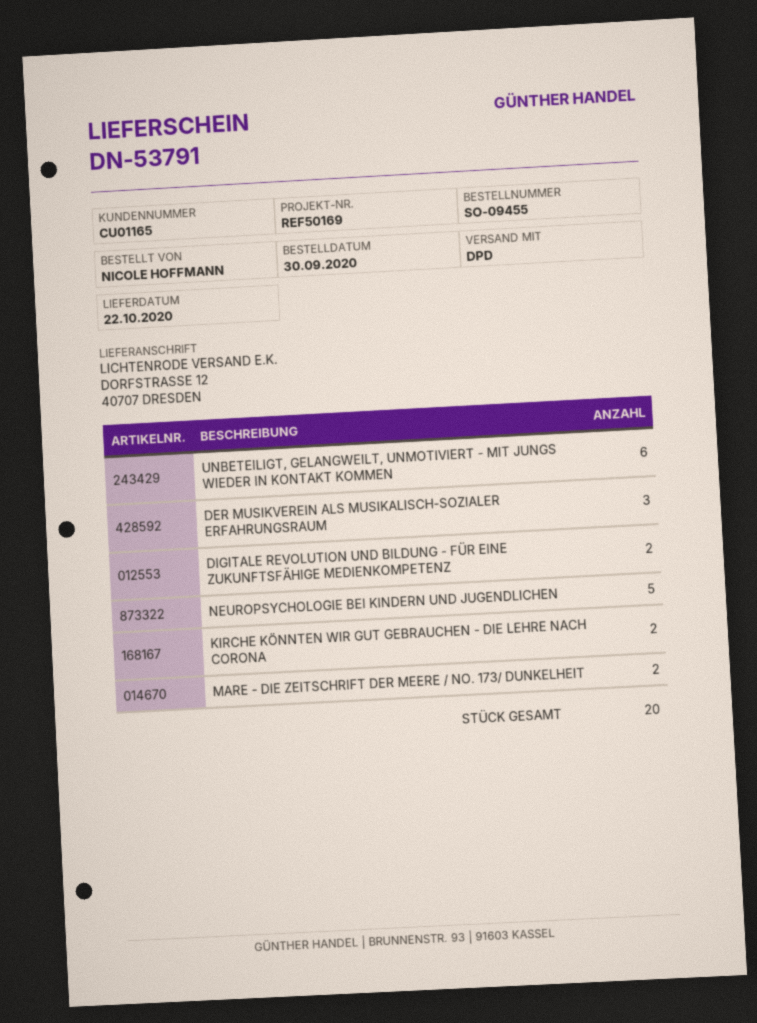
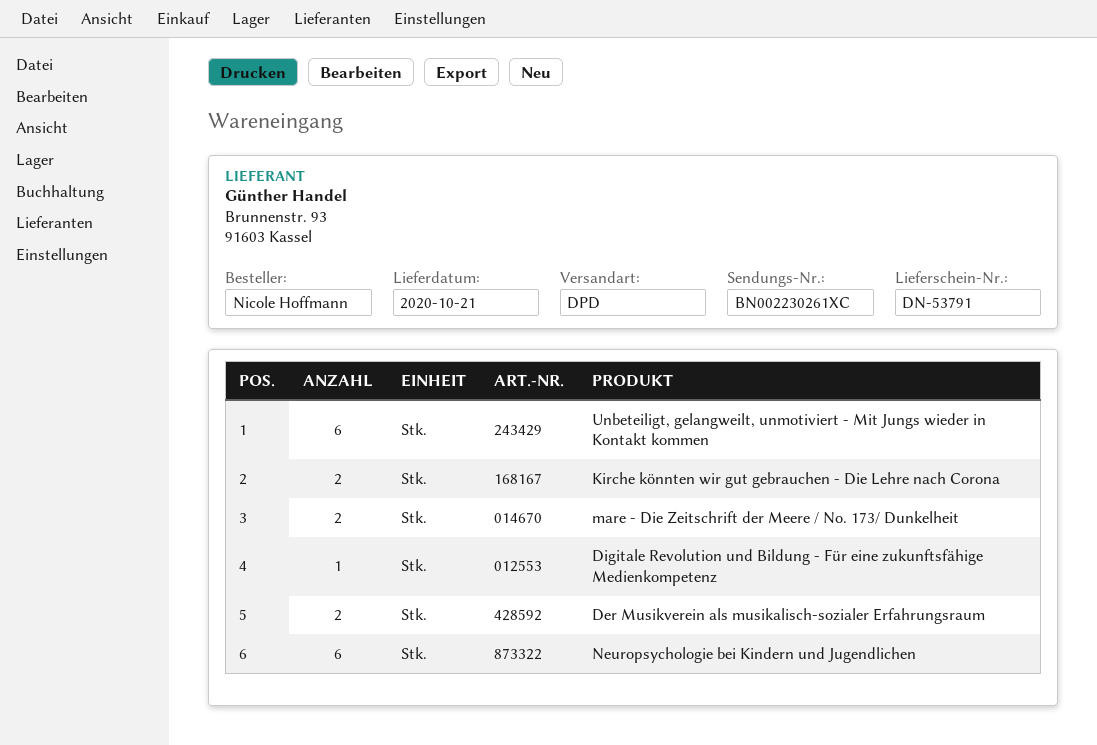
delivery date: 2020-10-22 -> 2020-10-21
DER MUSIKVEREIN ALS MUSIKALISCH-SOZIALER ERFAHRUNGSRAUM: 3 -> 2
DIGITALE REVOLUTION UND BILDUNG - FÜR EINE ZUKUNFTSFÄHIGE MEDIENKOMPETENZ: 2 -> 1
NEUROPSYCHOLOGIE BEI KINDERN UND JUGENDLICHEN: 5 -> 6

